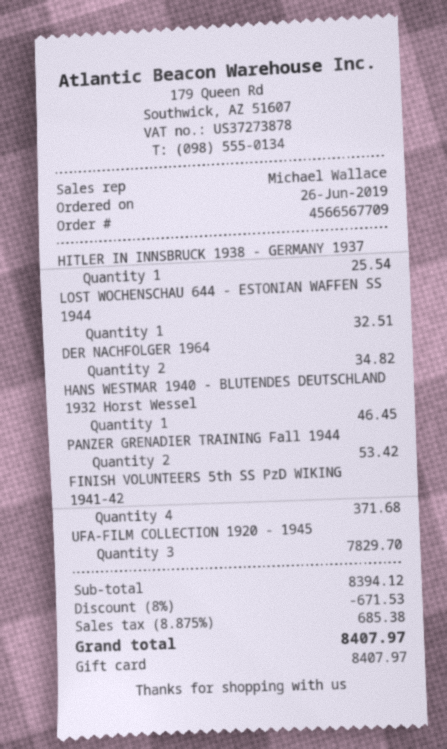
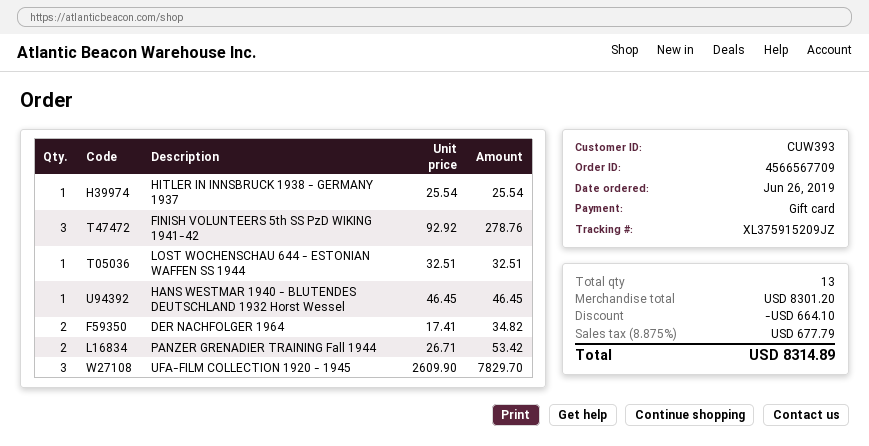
FINISH VOLUNTEERS 5th SS PzD WIKING 1941-42: 4 for 371.68 -> 3 for 278.76
subtotal: 8394.12 -> 8301.20
discount: 671.53 -> 664.10
tax: 8.875% = 685.38 -> 8.875% = 677.79
total: 8407.97 -> 8314.89

